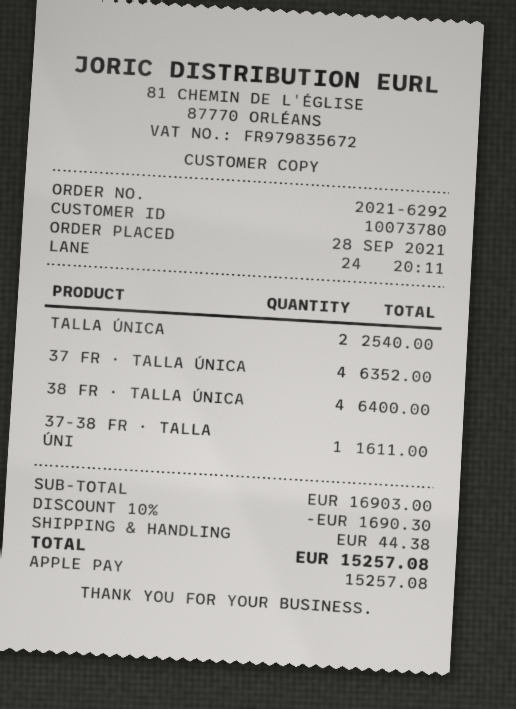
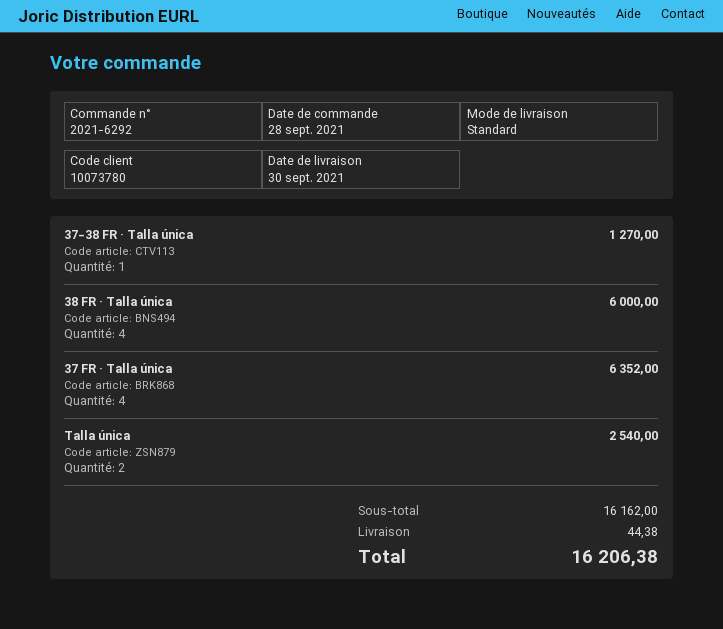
38 FR · TALLA ÚNICA: 4 for 6400.00 -> 4 for 6000.00
37-38 FR · TALLA ÚNI: 1 for 1611.00 -> 1 for 1270.00
subtotal: 16903.00 -> 16162.00
discount: 10% = 1690.30 -> none
total: 15257.08 -> 16206.38

